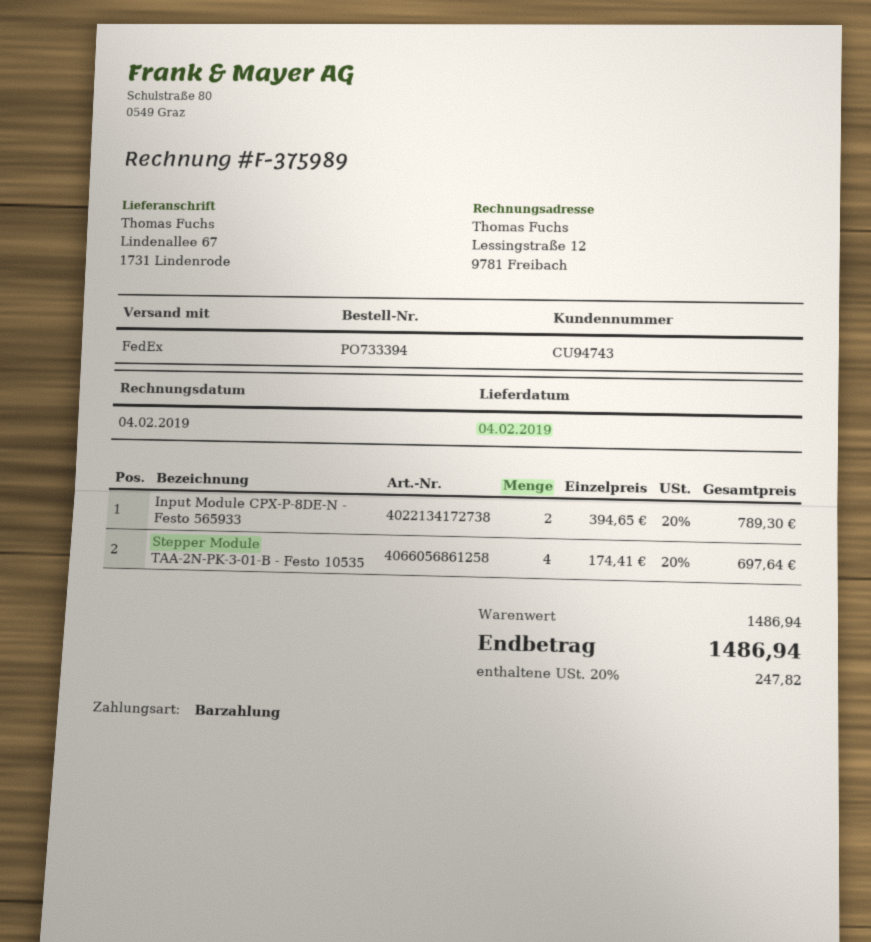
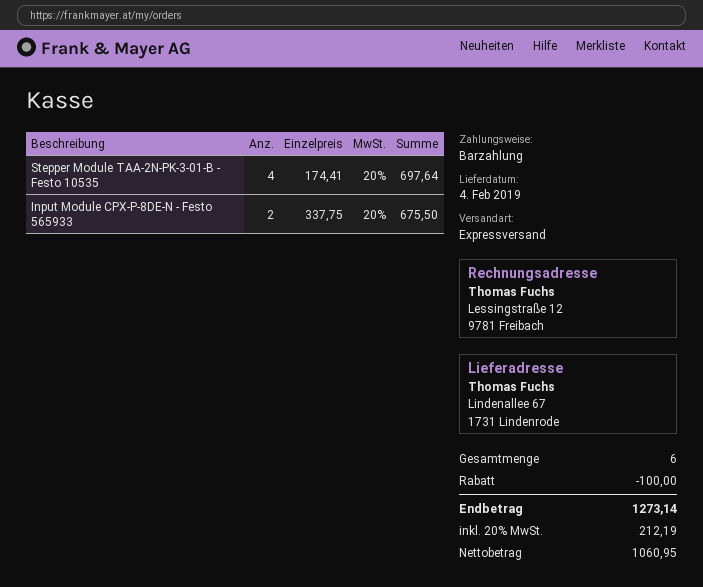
shipping method: FedEx -> express
Input Module CPX-P-8DE-N - Festo 565933: 2 x 394.65 = 789.30 -> 2 x 337.75 = 675.50
discount: none -> 100.00
tax: 20% = 247.82 -> 20% = 212.19
total: 1486.94 -> 1273.14

